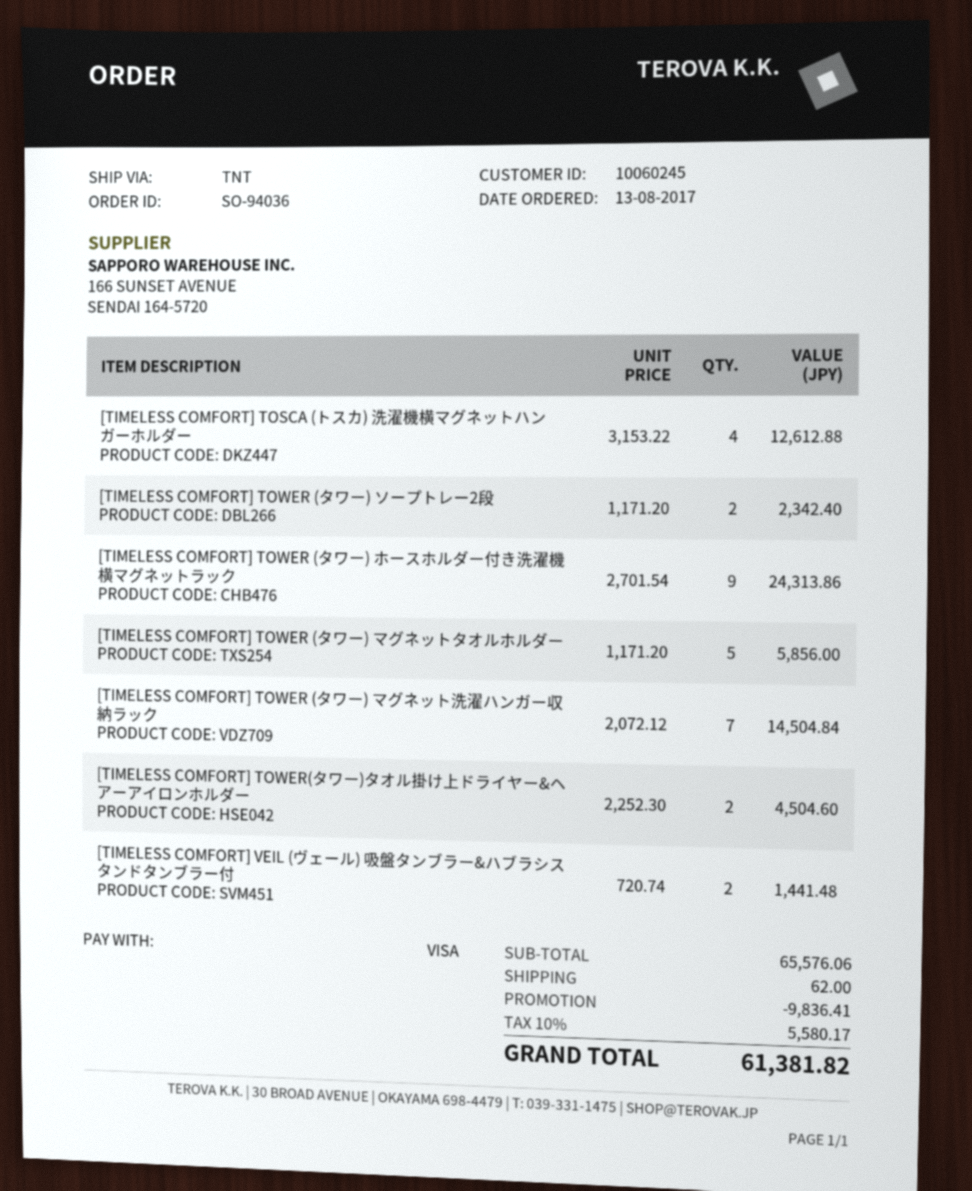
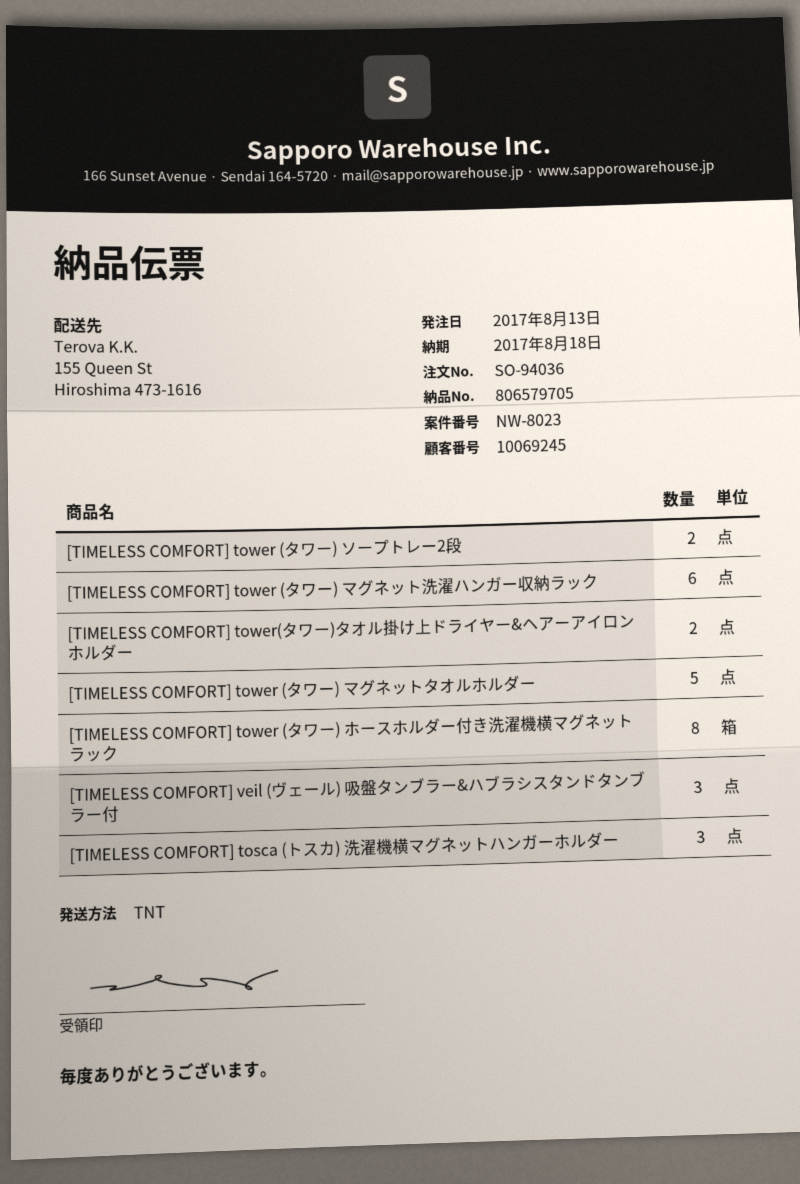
customer number: 10060245 -> 10069245
[TIMELESS COMFORT] TOSCA (トスカ) 洗濯機横マグネットハンガーホルダー: 4 -> 3
[TIMELESS COMFORT] TOWER (タワー) ホースホルダー付き洗濯機横マグネットラック: 9 -> 8
[TIMELESS COMFORT] TOWER (タワー) マグネット洗濯ハンガー収納ラック: 7 -> 6
[TIMELESS COMFORT] VEIL (ヴェール) 吸盤タンブラー&ハブラシスタンドタンブラー付: 2 -> 3

